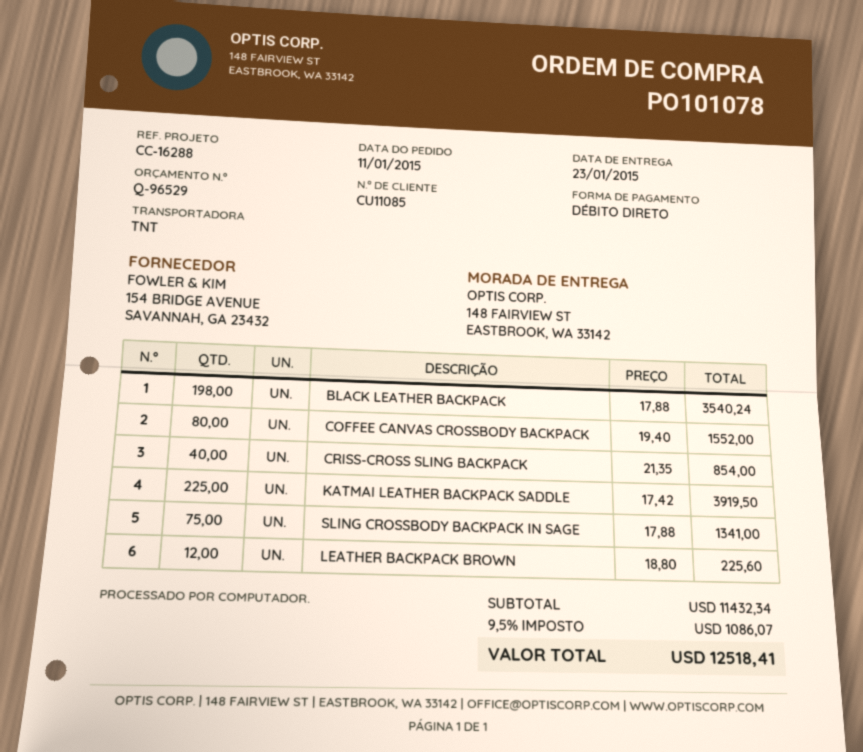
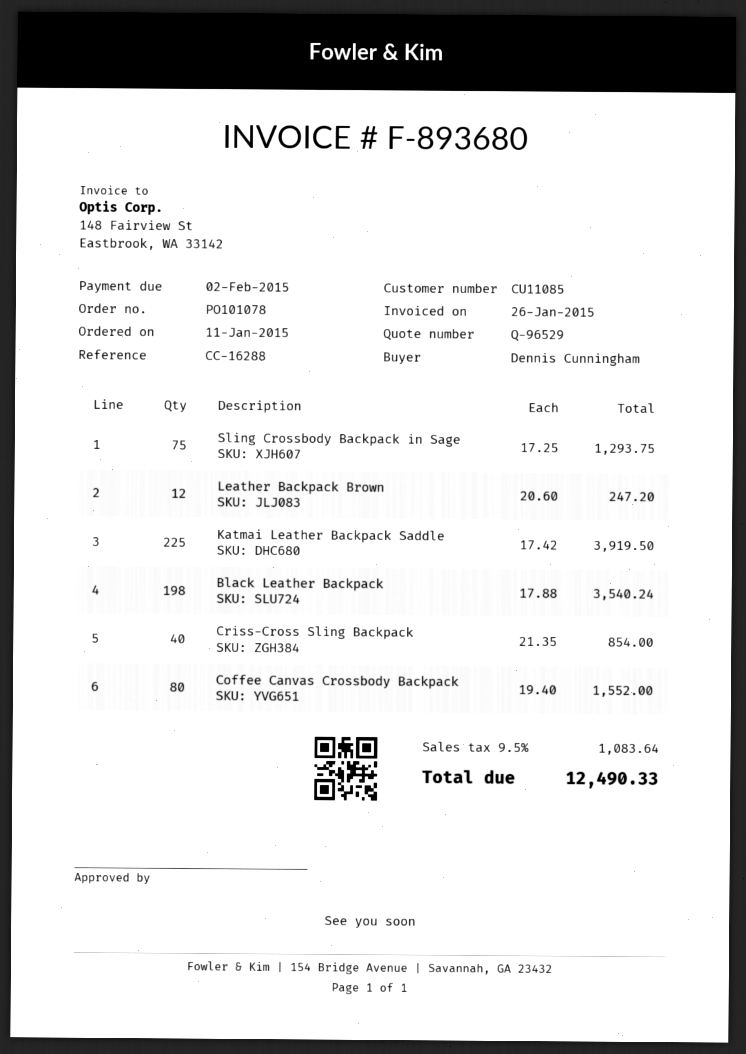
SLING CROSSBODY BACKPACK IN SAGE: 75 x 17.88 = 1341.00 -> 75 x 17.25 = 1293.75
LEATHER BACKPACK BROWN: 12 x 18.80 = 225.60 -> 12 x 20.60 = 247.20
tax: 9.5% = 1086.07 -> 9.5% = 1083.64
total: 12518.41 -> 12490.33

